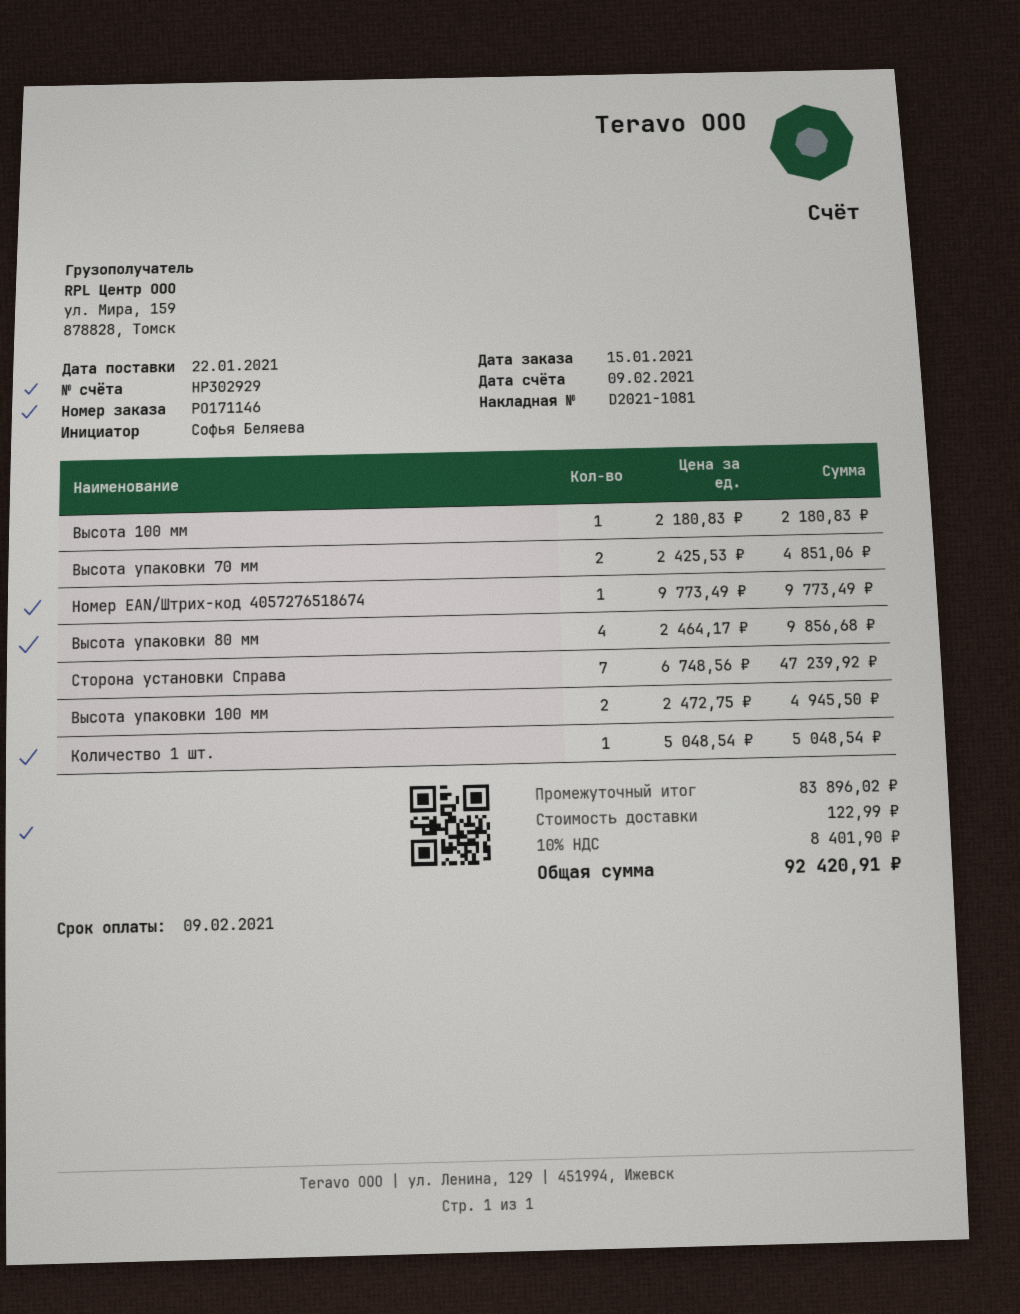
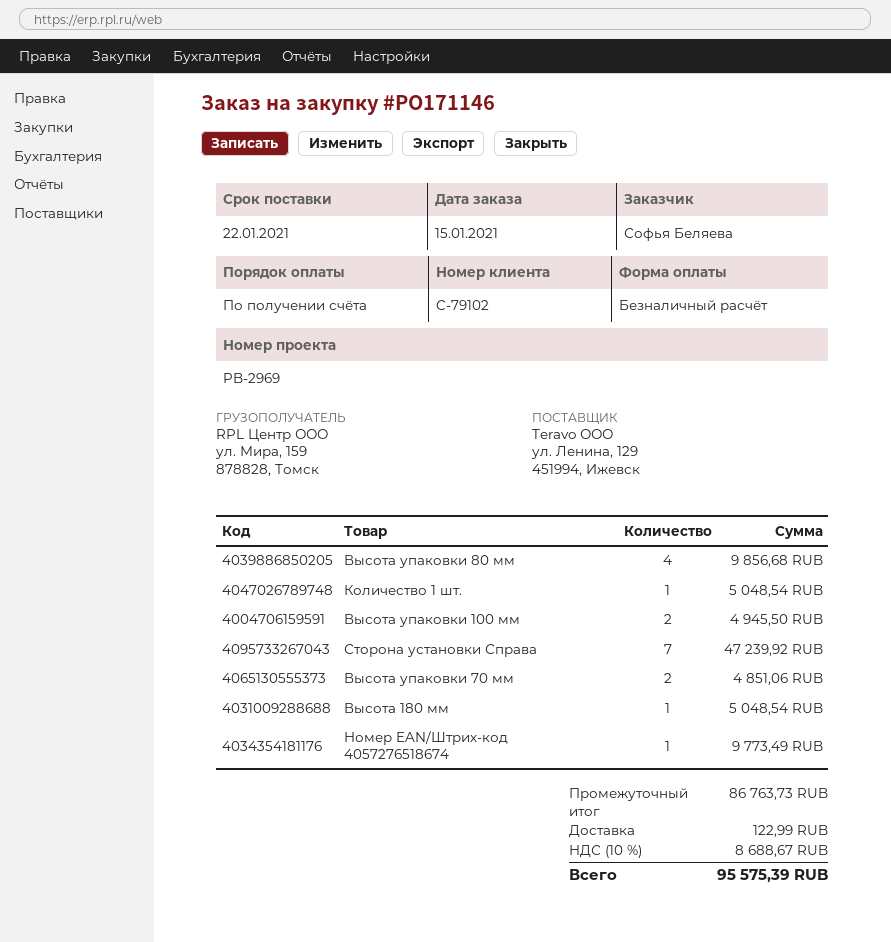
Высота 100 мм: 1 for 2180.83 -> none
Высота 180 мм: none -> 1 for 5048.54
subtotal: 83896.02 -> 86763.73
tax: 10% = 8401.90 -> 10% = 8688.67
total: 92420.91 -> 95575.39

